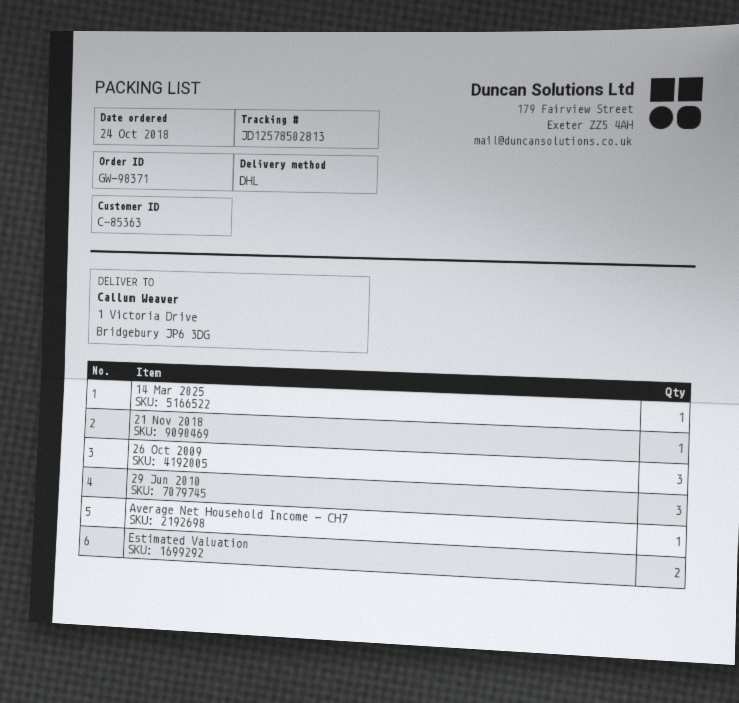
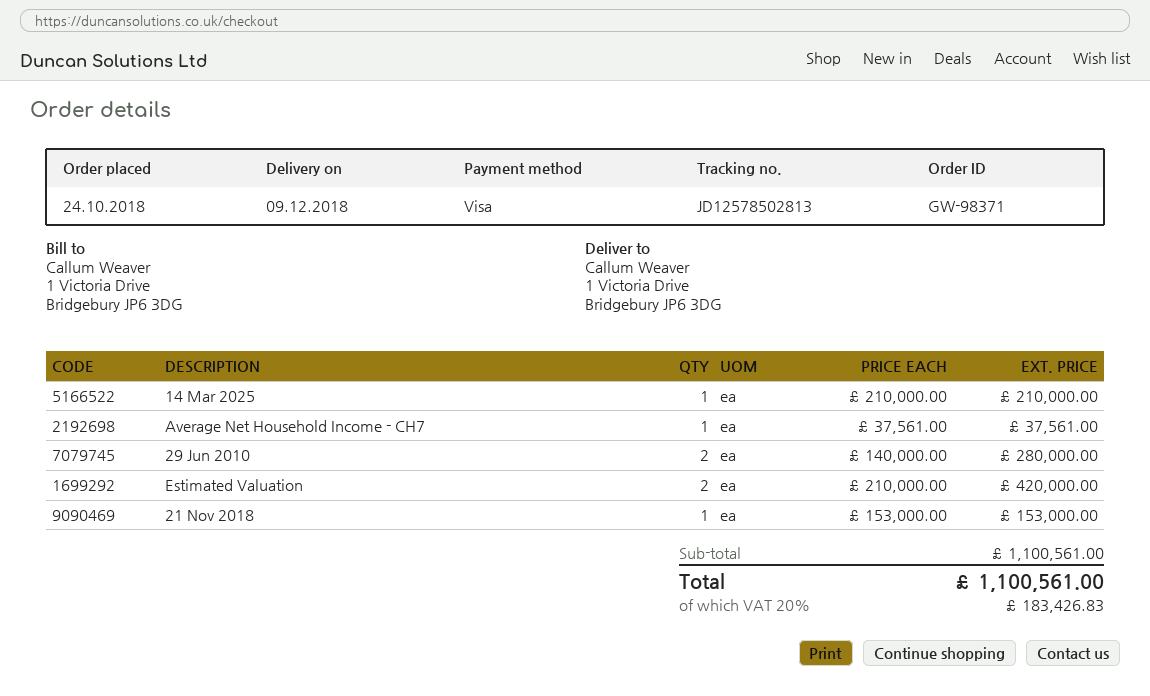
26 Oct 2009: 3 -> none
29 Jun 2010: 3 -> 2

